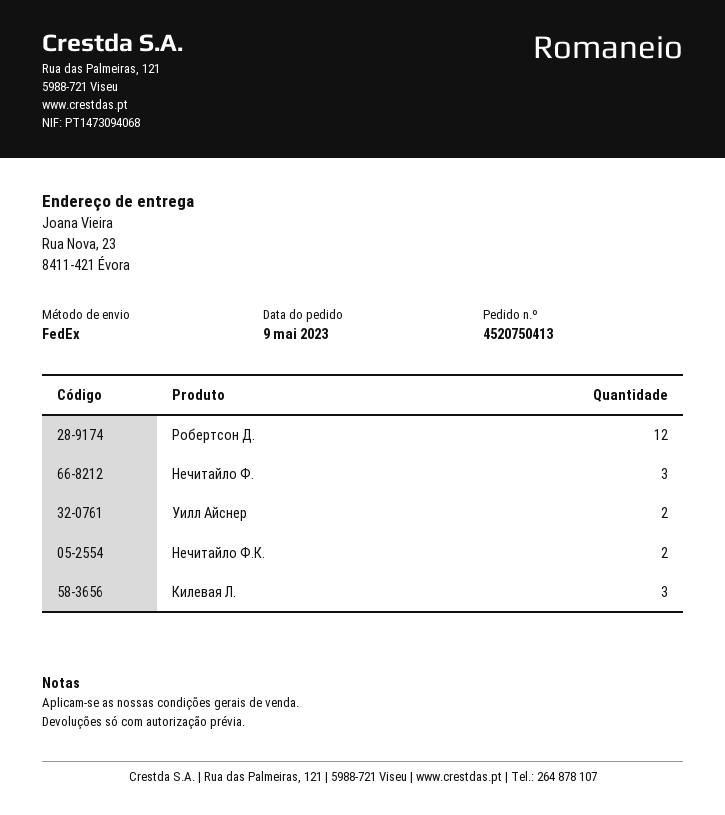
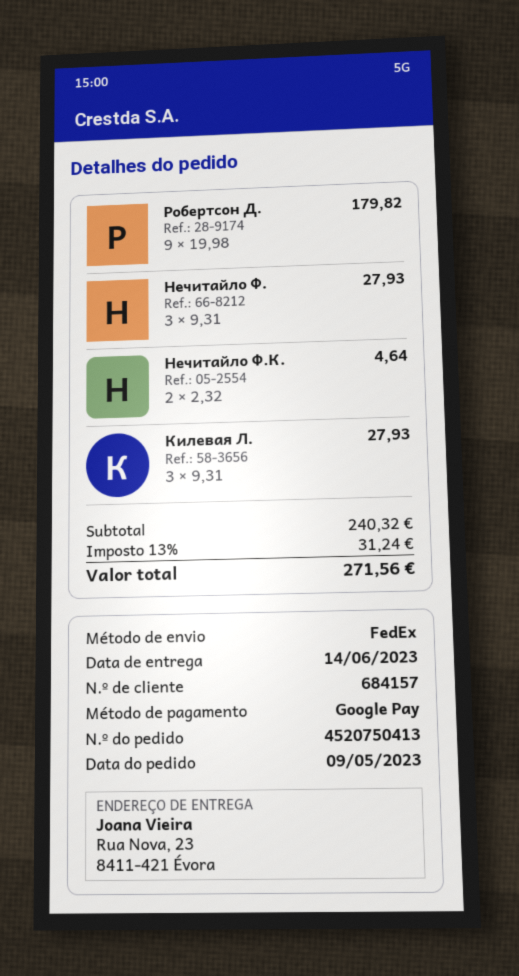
Робертсон Д.: 12 -> 9
Уилл Айснер: 2 -> none

